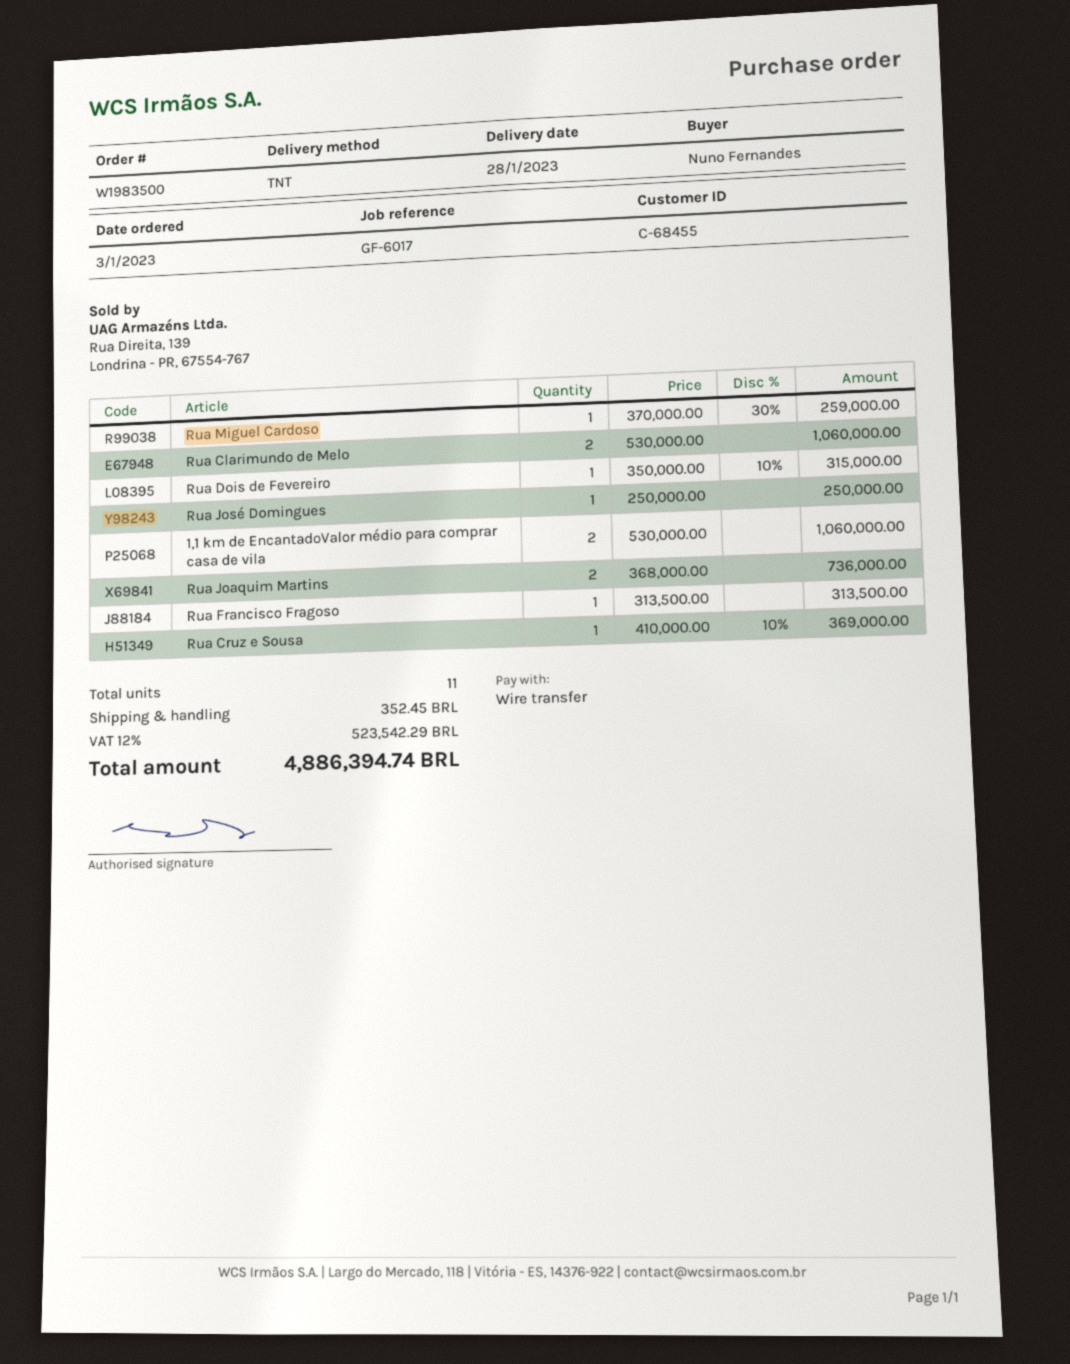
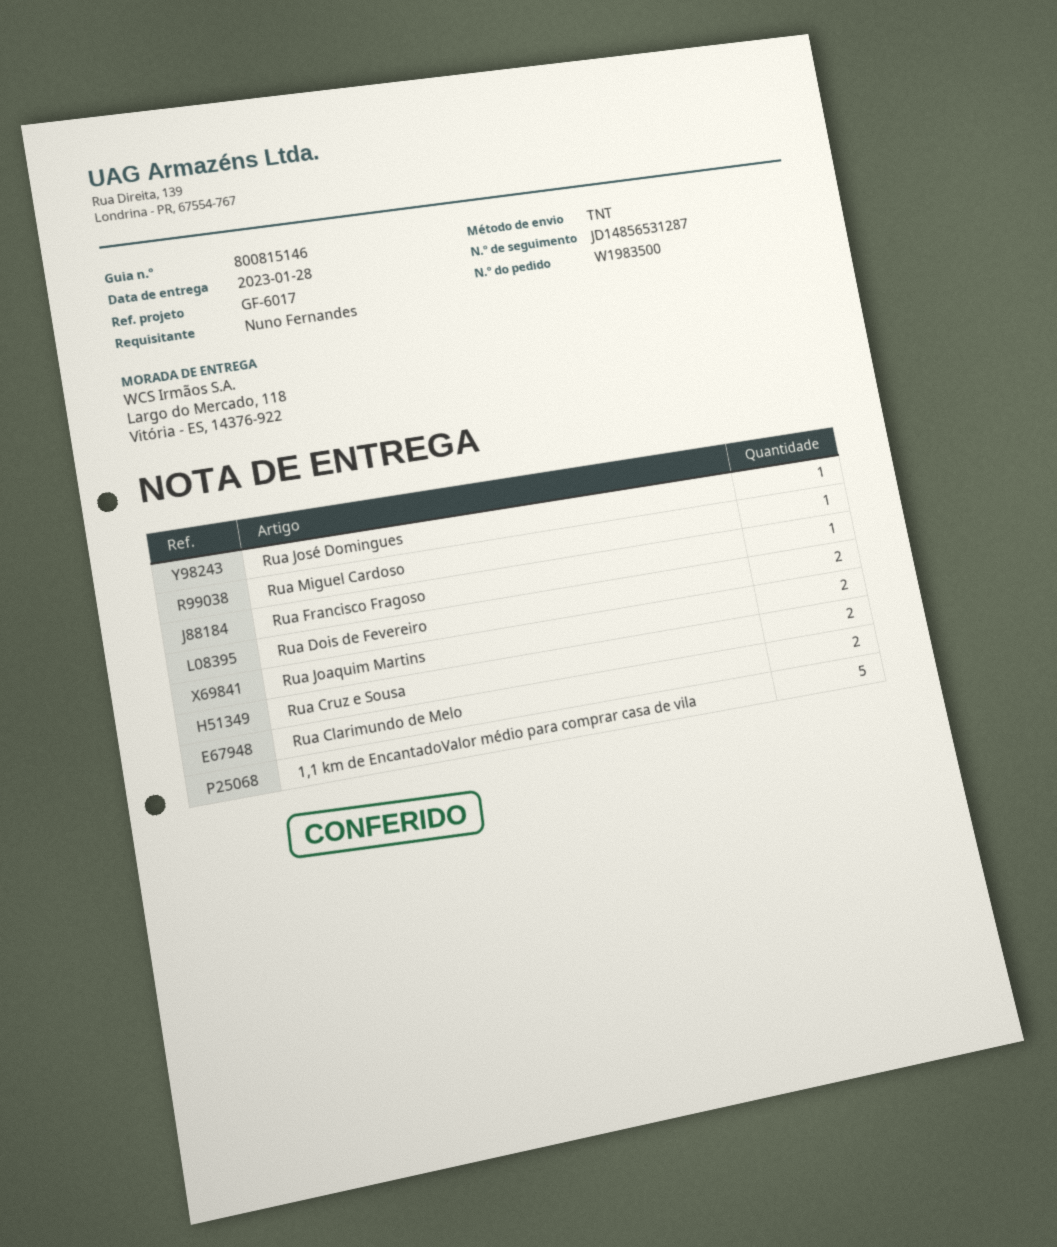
Rua Dois de Fevereiro: 1 -> 2
1,1 km de EncantadoValor médio para comprar casa de vila: 2 -> 5
Rua Cruz e Sousa: 1 -> 2

